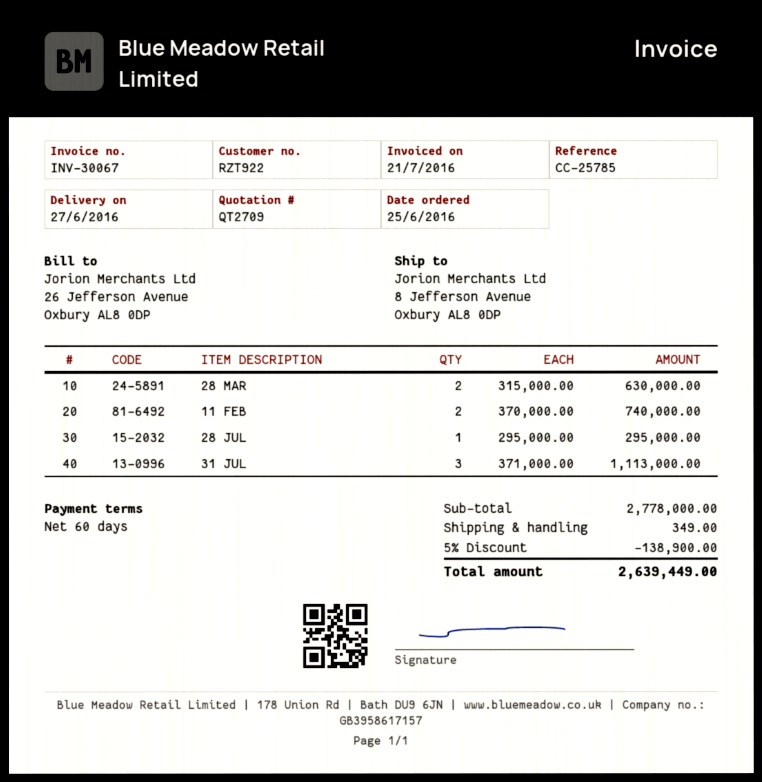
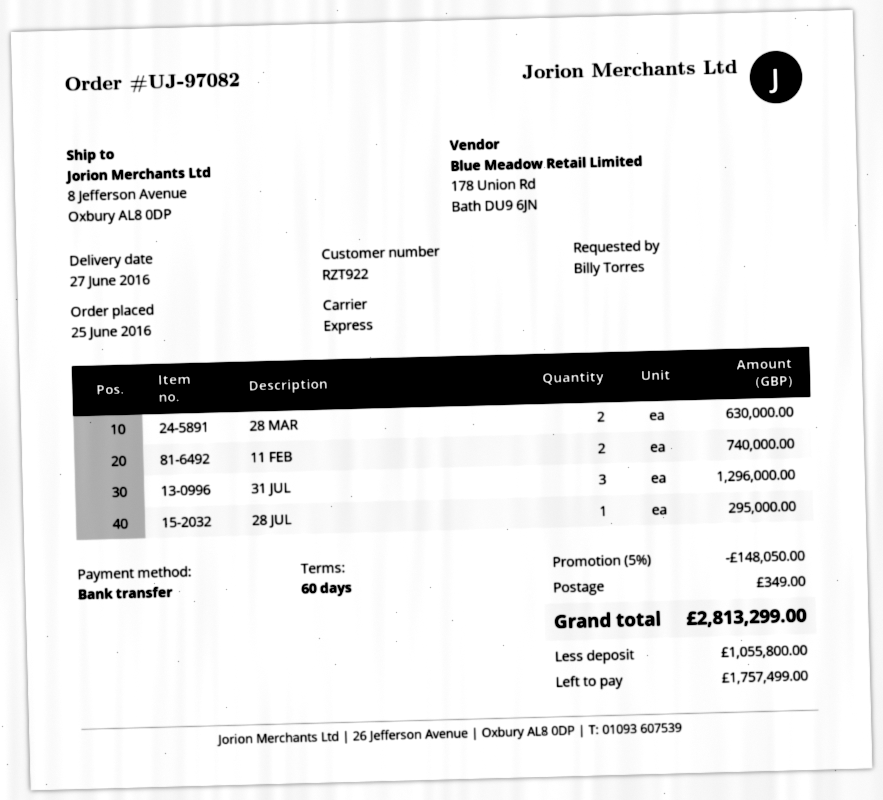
31 JUL: 3 for 1113000.00 -> 3 for 1296000.00
discount: 5% = 138900.00 -> 5% = 148050.00
total: 2639449.00 -> 2813299.00

